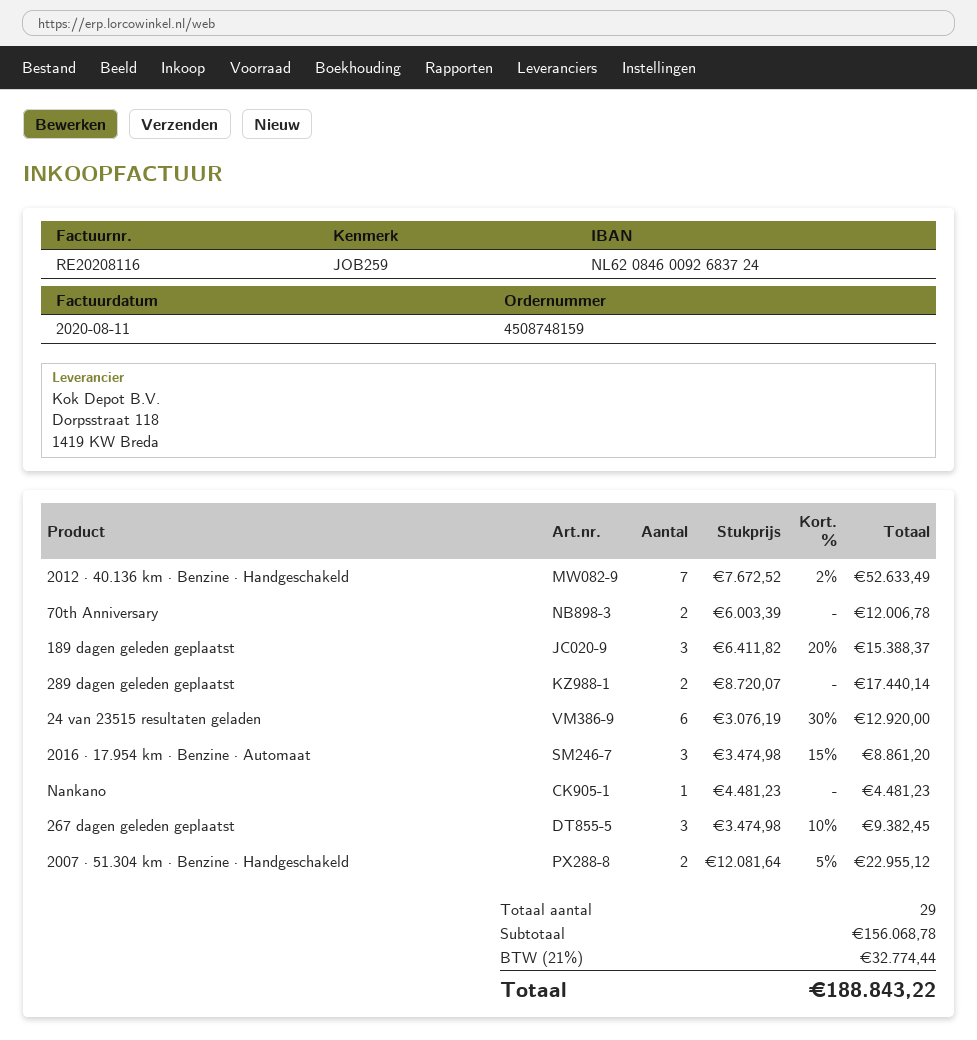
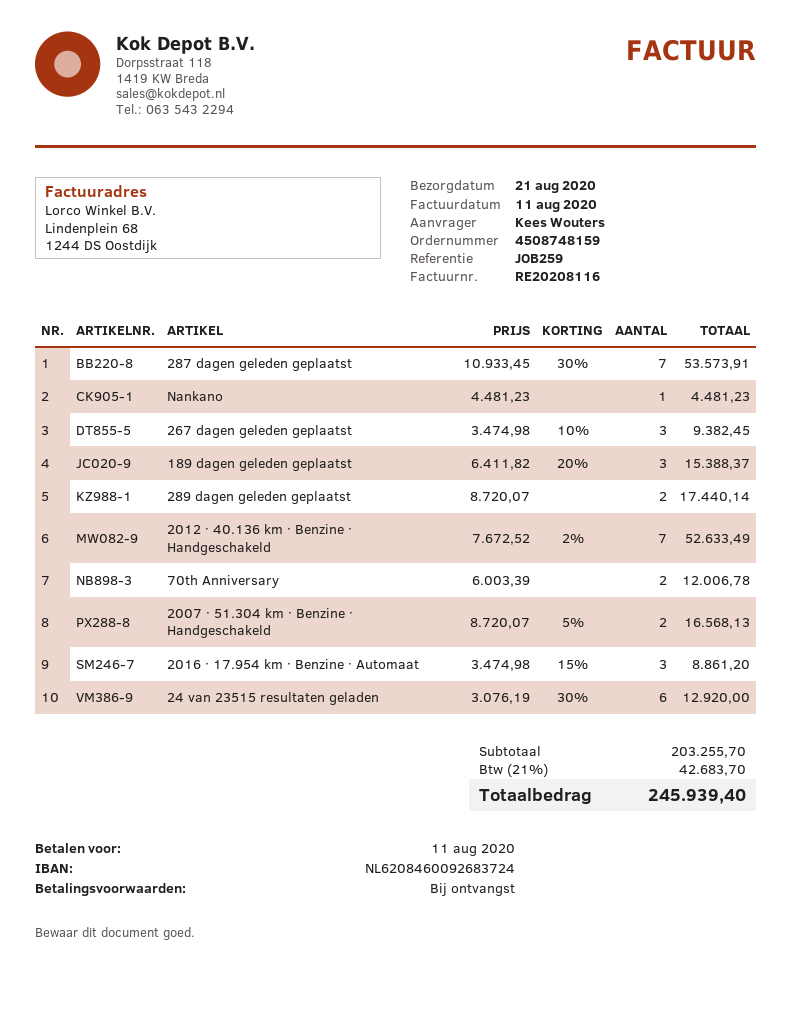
2007 · 51.304 km · Benzine · Handgeschakeld: 2 x 12081.64 - 5% = 22955.12 -> 2 x 8720.07 - 5% = 16568.13
287 dagen geleden geplaatst: none -> 7 x 10933.45 - 30% = 53573.91
subtotal: 156068.78 -> 203255.70
tax: 21% = 32774.44 -> 21% = 42683.70
total: 188843.22 -> 245939.40

